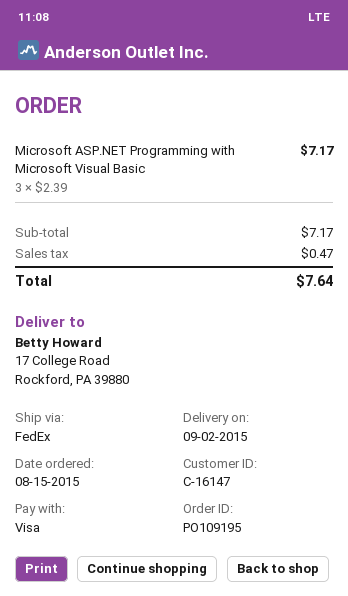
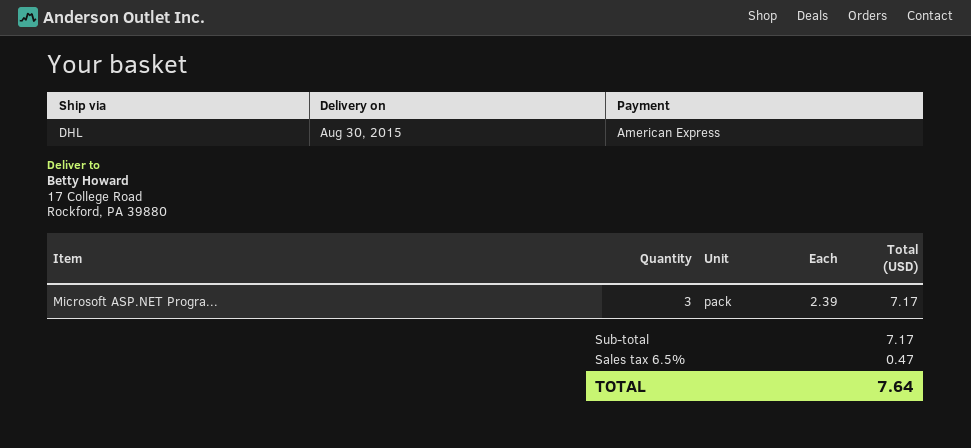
delivery date: 2015-09-02 -> 2015-08-30
payment method: Visa -> American Express
shipping method: FedEx -> DHL

